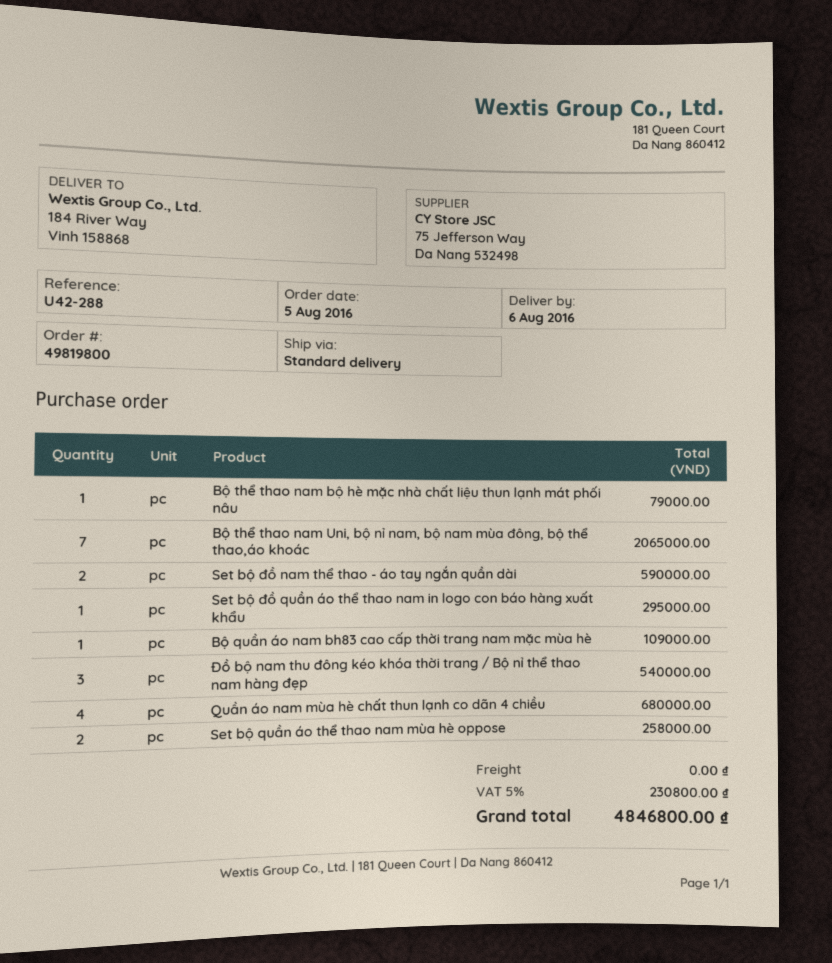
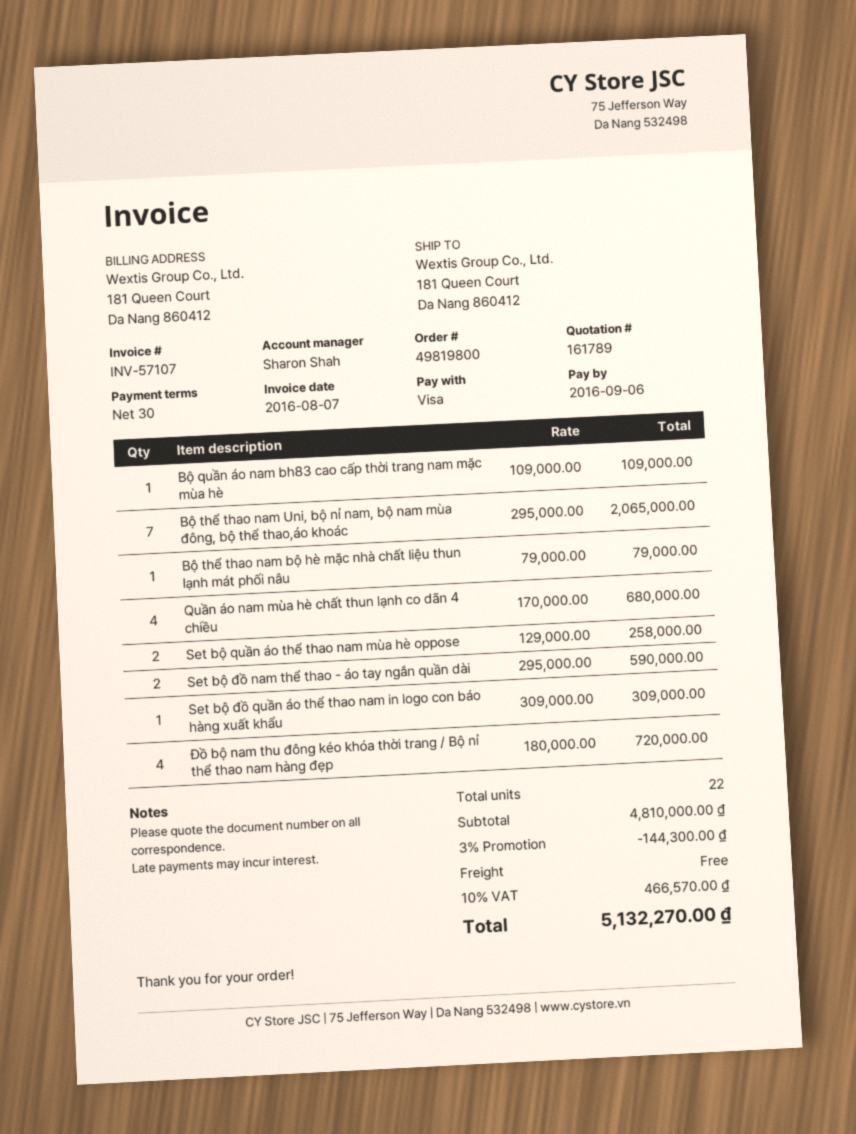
ship to: 184 River Way, Vinh 158868 -> 181 Queen Court, Da Nang 860412
Set bộ đồ quần áo thể thao nam in logo con báo hàng xuất khẩu: 1 for 295000.00 -> 1 for 309000.00
Đồ bộ nam thu đông kéo khóa thời trang / Bộ nỉ thể thao nam hàng đẹp: 3 for 540000.00 -> 4 for 720000.00
discount: none -> 3% = 144300.00
tax: 5% = 230800.00 -> 10% = 466570.00
total: 4846800.00 -> 5132270.00

